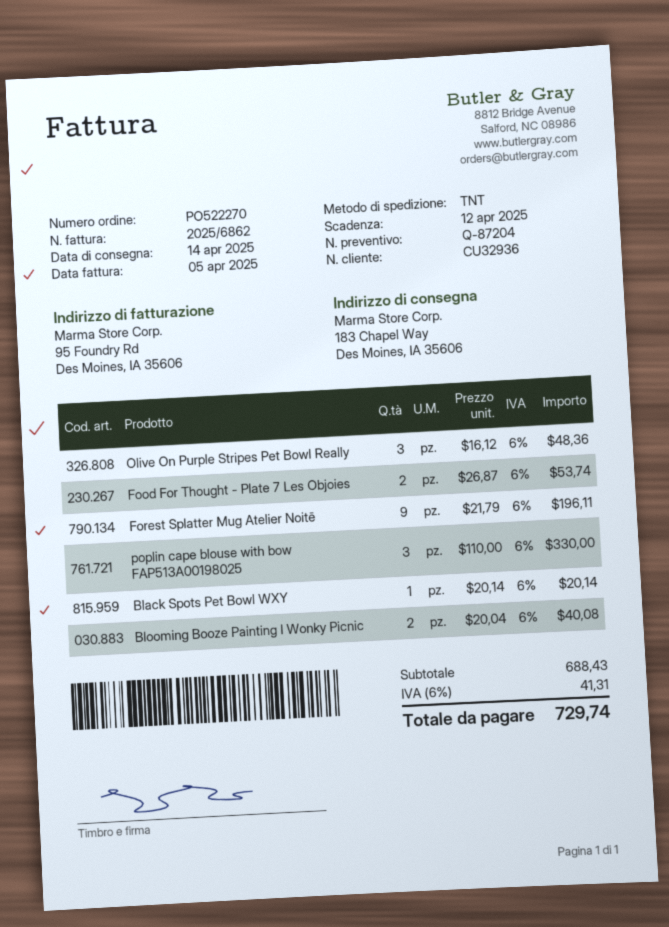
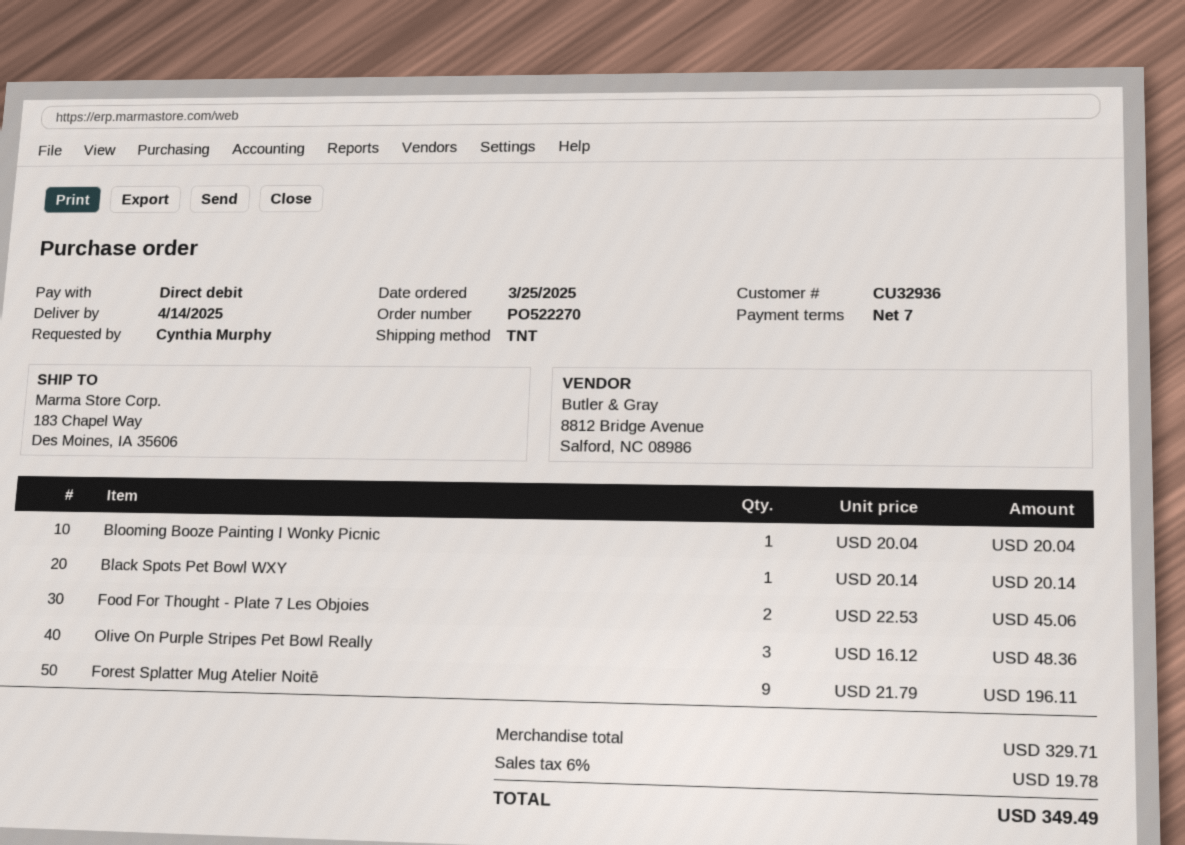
Food For Thought - Plate 7 Les Objoies: 2 x 26.87 = 53.74 -> 2 x 22.53 = 45.06
poplin cape blouse with bow FAP513A00198025: 3 x 110.00 = 330.00 -> none
Blooming Booze Painting I Wonky Picnic: 2 x 20.04 = 40.08 -> 1 x 20.04 = 20.04
subtotal: 688.43 -> 329.71
tax: 6% = 41.31 -> 6% = 19.78
total: 729.74 -> 349.49

